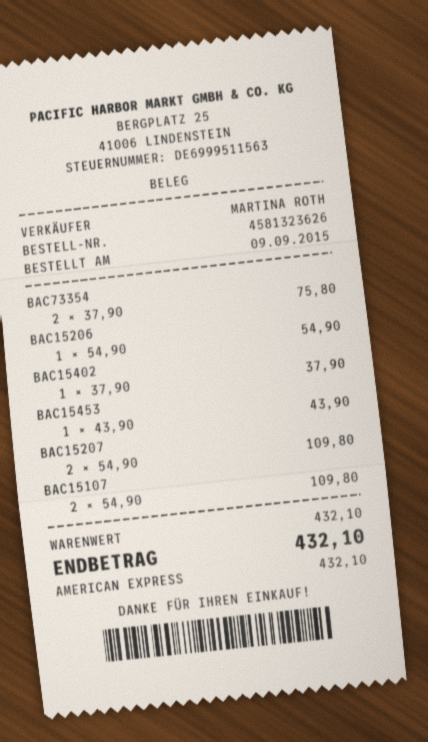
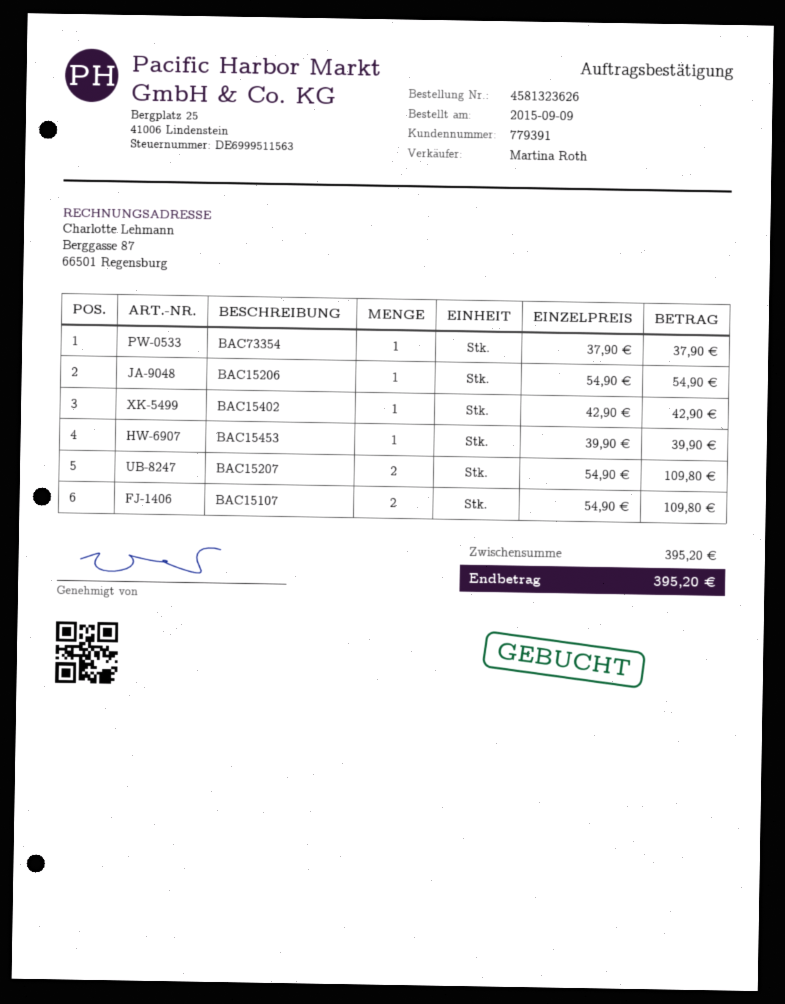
BAC73354: 2 x 37.90 = 75.80 -> 1 x 37.90 = 37.90
BAC15402: 1 x 37.90 = 37.90 -> 1 x 42.90 = 42.90
BAC15453: 1 x 43.90 = 43.90 -> 1 x 39.90 = 39.90
subtotal: 432.10 -> 395.20
total: 432.10 -> 395.20

